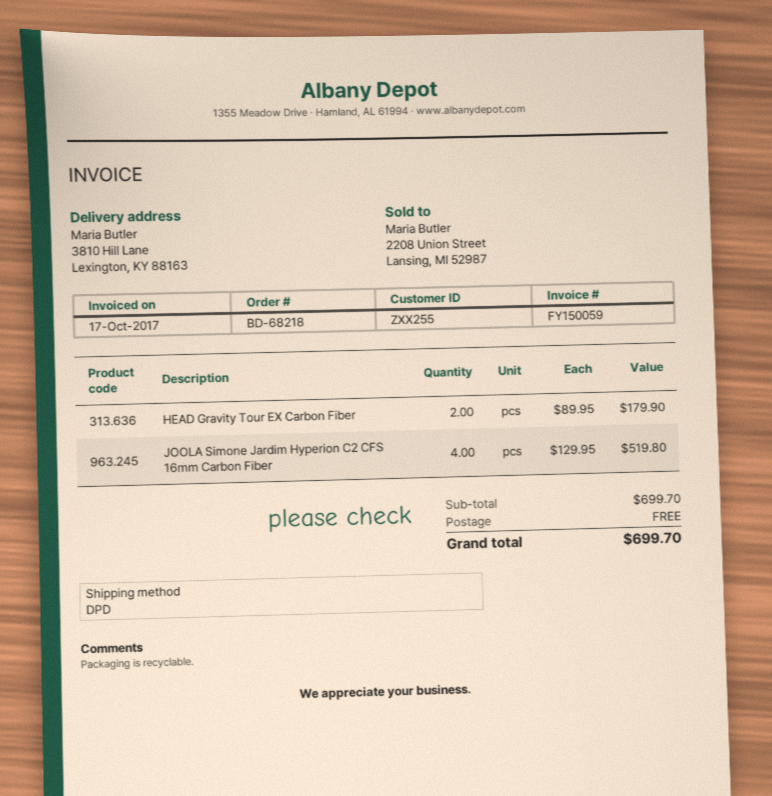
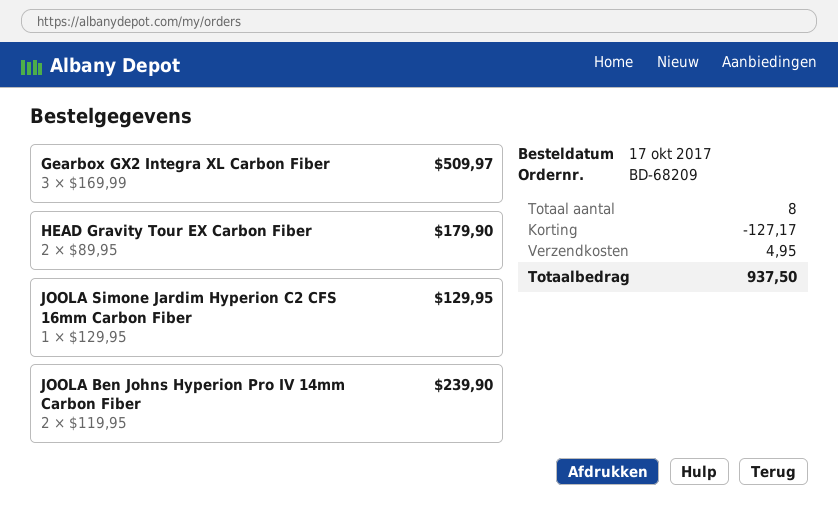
order number: BD-68218 -> BD-68209
JOOLA Simone Jardim Hyperion C2 CFS 16mm Carbon Fiber: 4 x 129.95 = 519.80 -> 1 x 129.95 = 129.95
Gearbox GX2 Integra XL Carbon Fiber: none -> 3 x 169.99 = 509.97
JOOLA Ben Johns Hyperion Pro IV 14mm Carbon Fiber: none -> 2 x 119.95 = 239.90
discount: none -> 127.17
shipping: 0.00 -> 4.95
total: 699.70 -> 937.50

